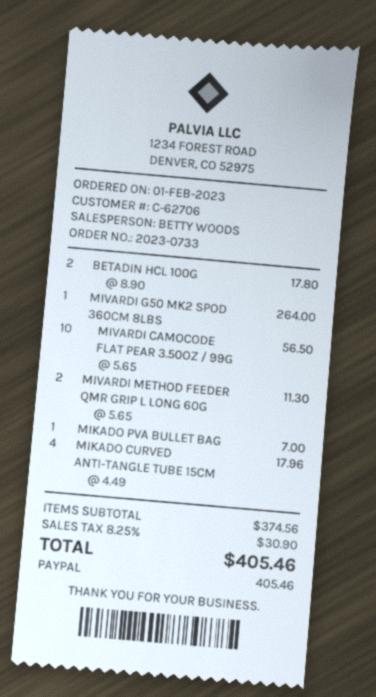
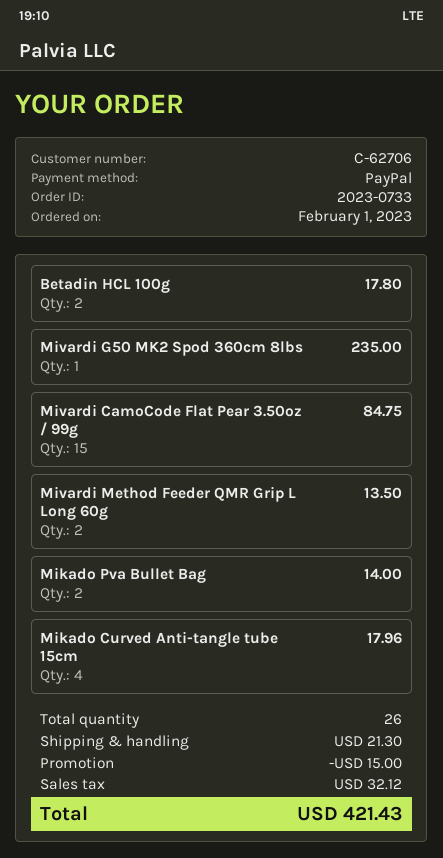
MIVARDI G50 MK2 SPOD 360CM 8LBS: 1 for 264.00 -> 1 for 235.00
MIVARDI CAMOCODE FLAT PEAR 3.50OZ / 99G: 10 for 56.50 -> 15 for 84.75
MIVARDI METHOD FEEDER QMR GRIP L LONG 60G: 2 for 11.30 -> 2 for 13.50
MIKADO PVA BULLET BAG: 1 for 7.00 -> 2 for 14.00
discount: none -> 15.00
shipping: none -> 21.30
tax: 30.90 -> 32.12
total: 405.46 -> 421.43

